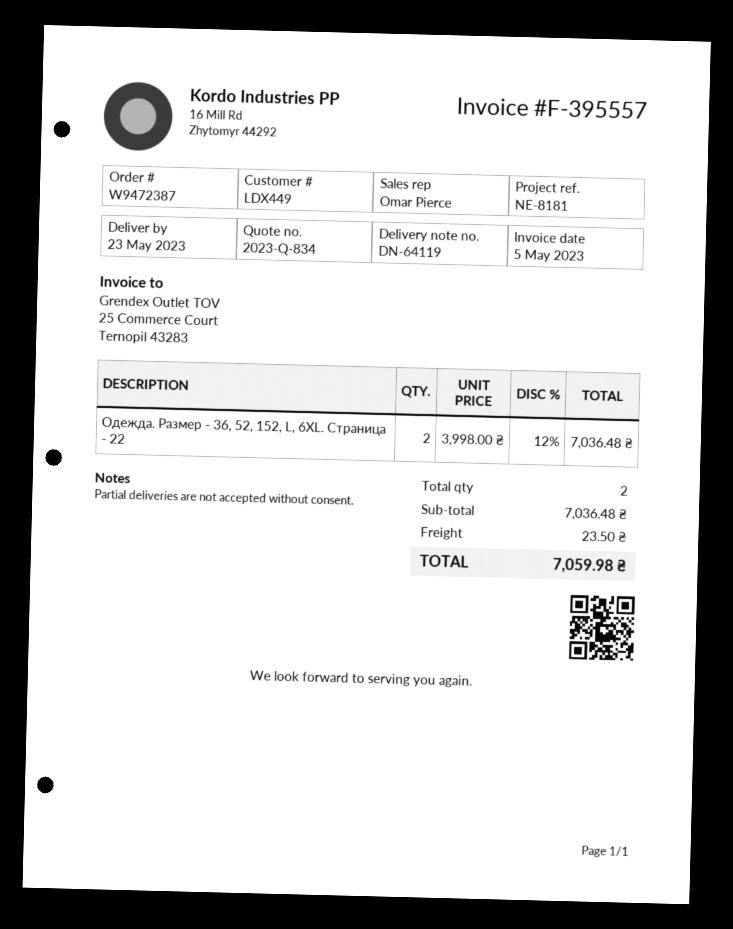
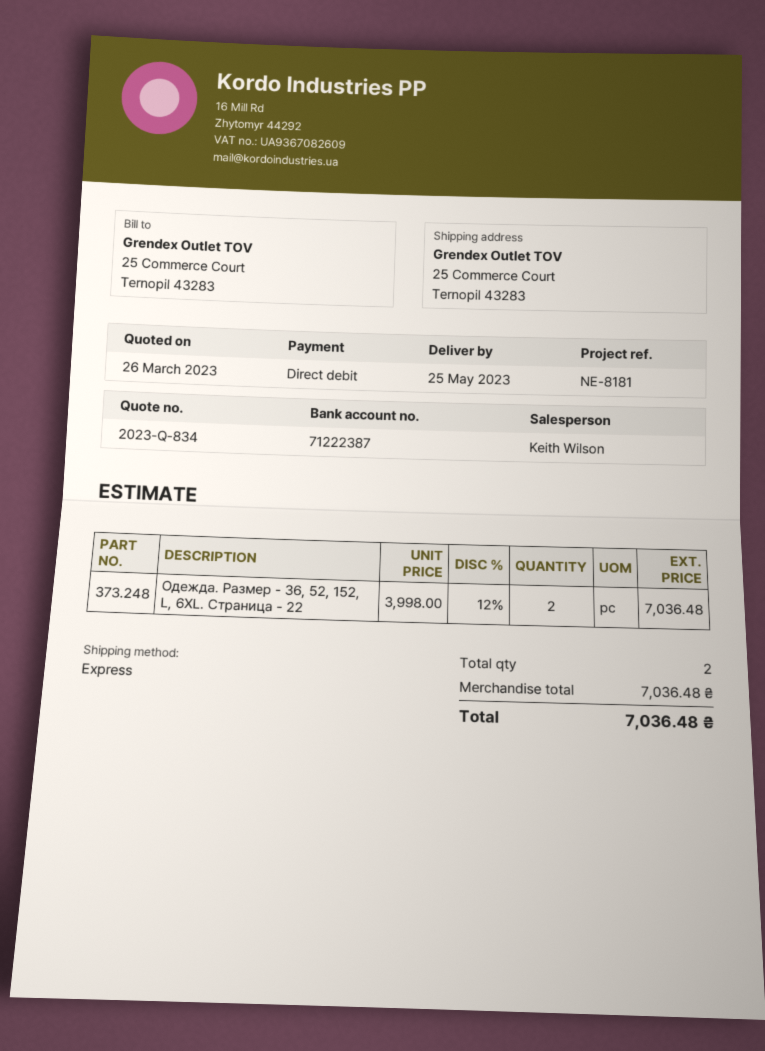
delivery date: 2023-05-23 -> 2023-05-25
sales rep: Omar Pierce -> Keith Wilson
shipping: 23.50 -> none
total: 7059.98 -> 7036.48

